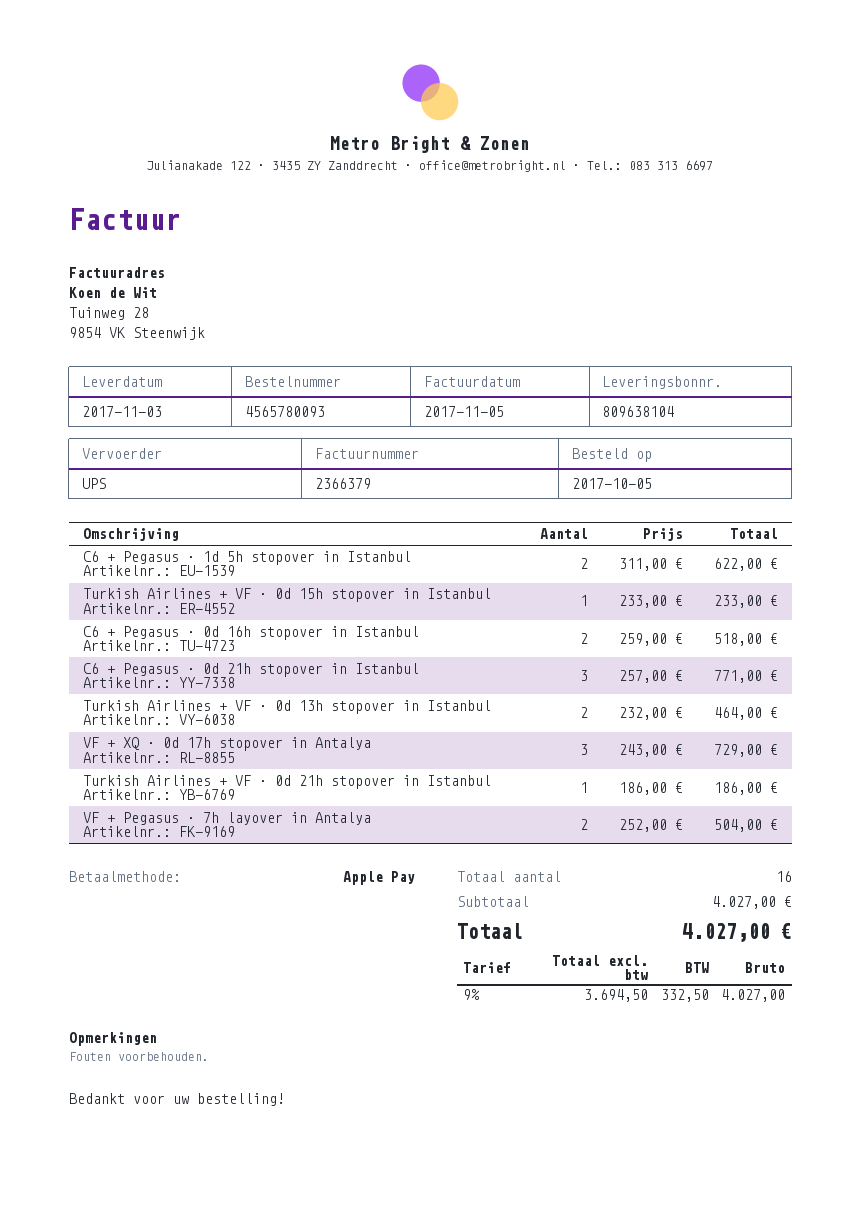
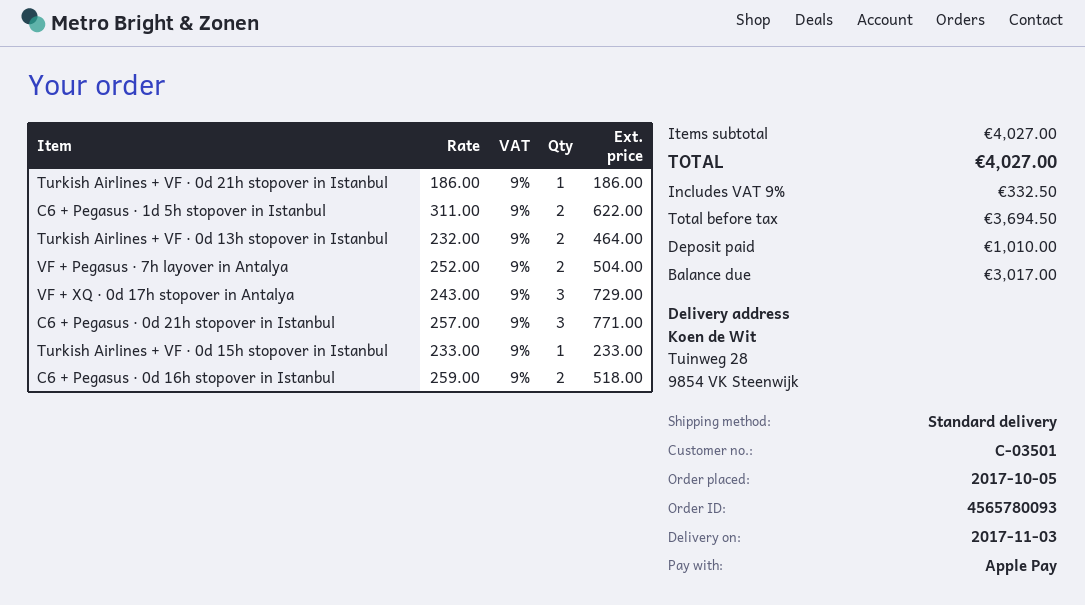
shipping method: UPS -> standard

